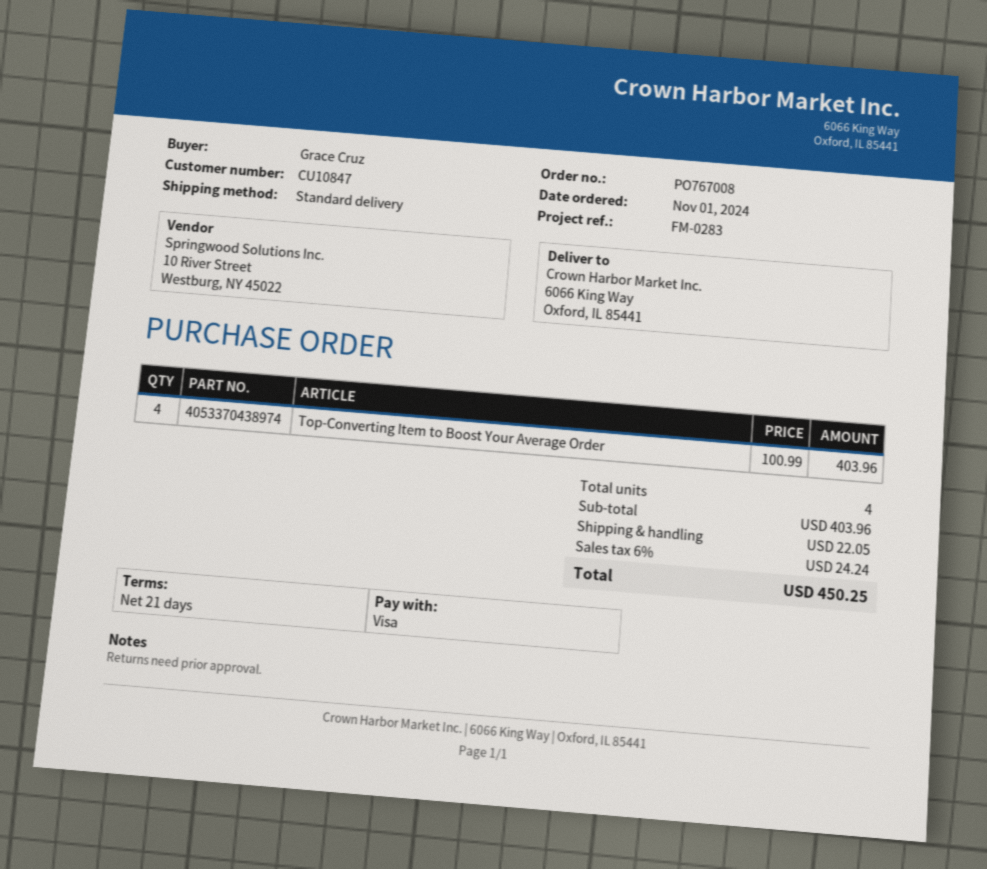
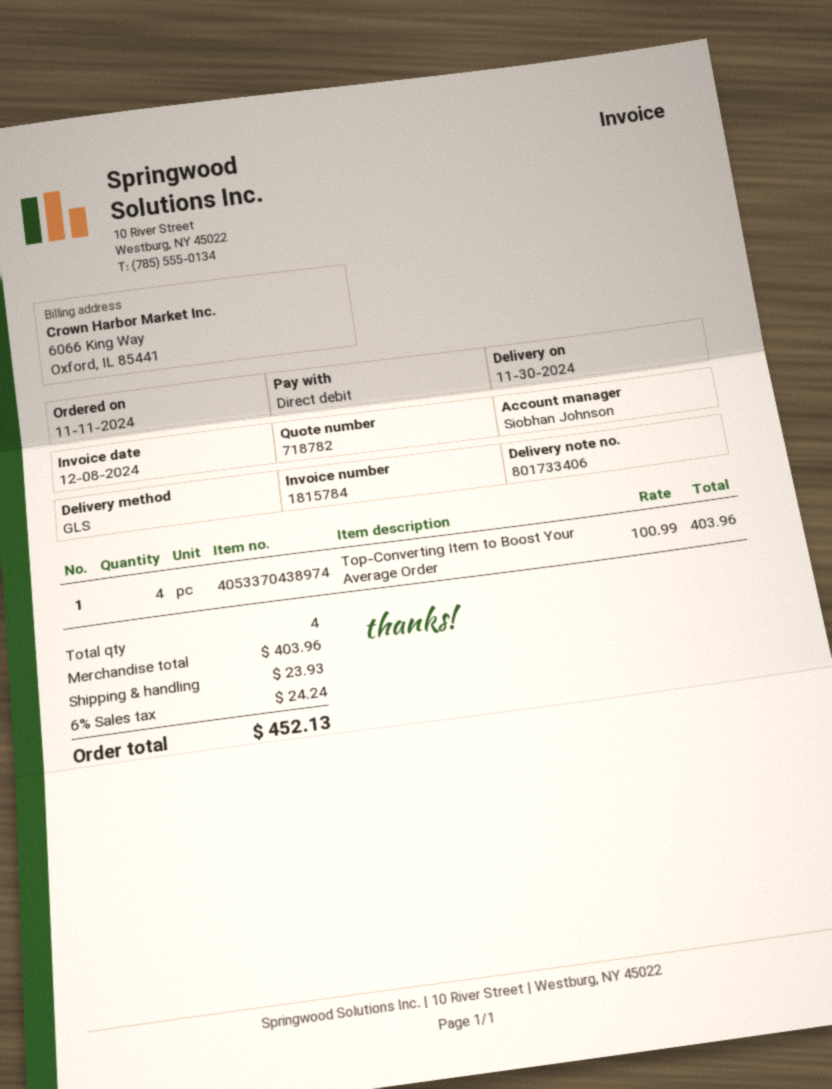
order date: 2024-11-01 -> 2024-11-11
payment method: Visa -> direct debit
shipping method: standard -> GLS
shipping: 22.05 -> 23.93
total: 450.25 -> 452.13

